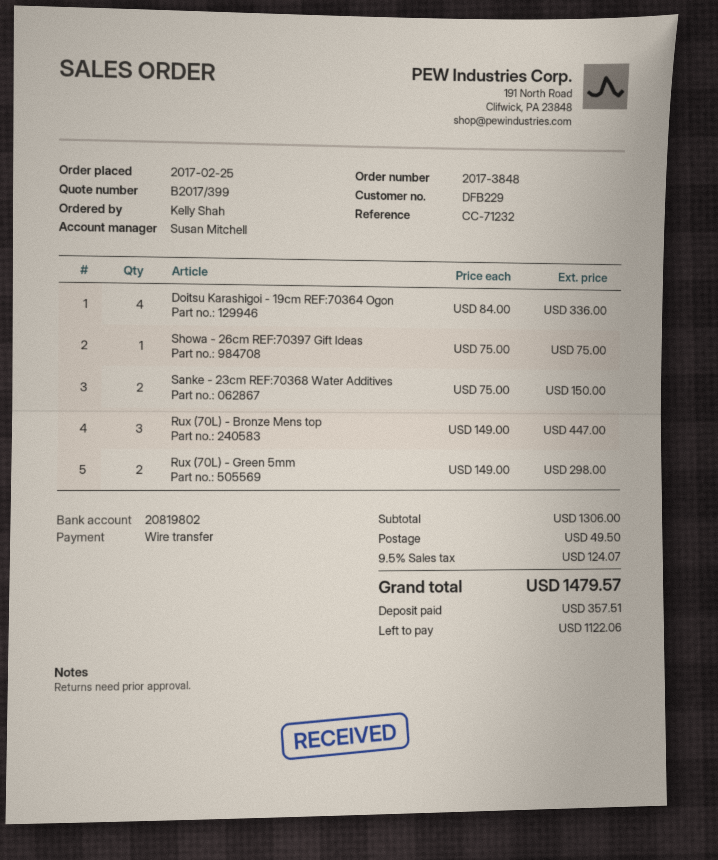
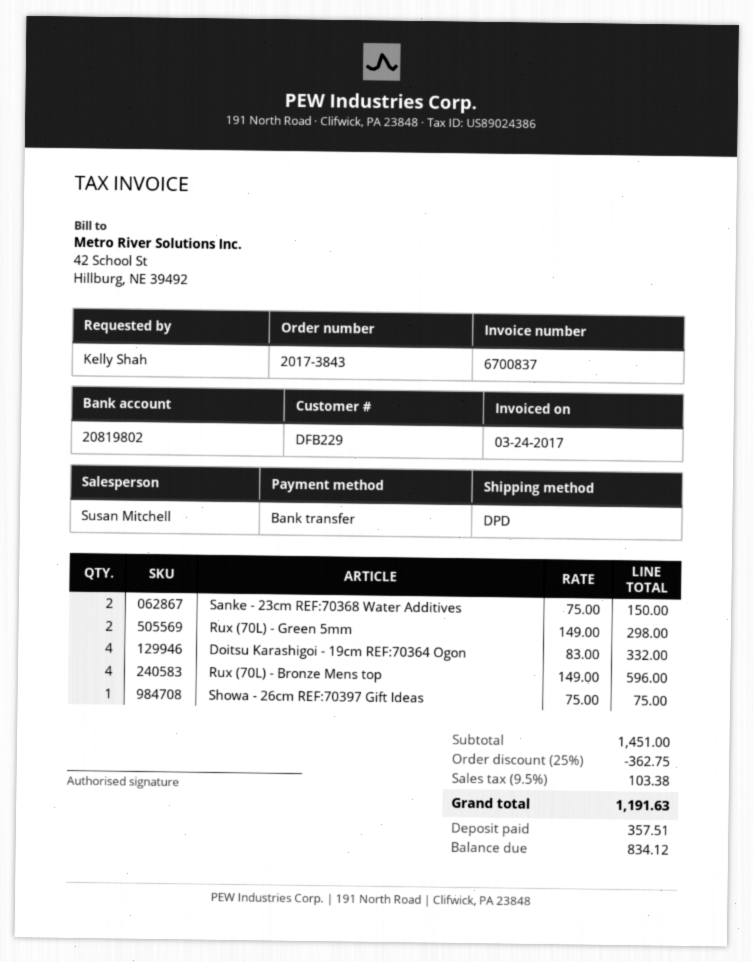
order number: 2017-3848 -> 2017-3843
Doitsu Karashigoi - 19cm REF:70364 Ogon: 4 x 84.00 = 336.00 -> 4 x 83.00 = 332.00
Rux (70L) - Bronze Mens top: 3 x 149.00 = 447.00 -> 4 x 149.00 = 596.00
subtotal: 1306.00 -> 1451.00
discount: none -> 25% = 362.75
shipping: 49.50 -> none
tax: 9.5% = 124.07 -> 9.5% = 103.38
total: 1479.57 -> 1191.63
balance: 1122.06 -> 834.12

